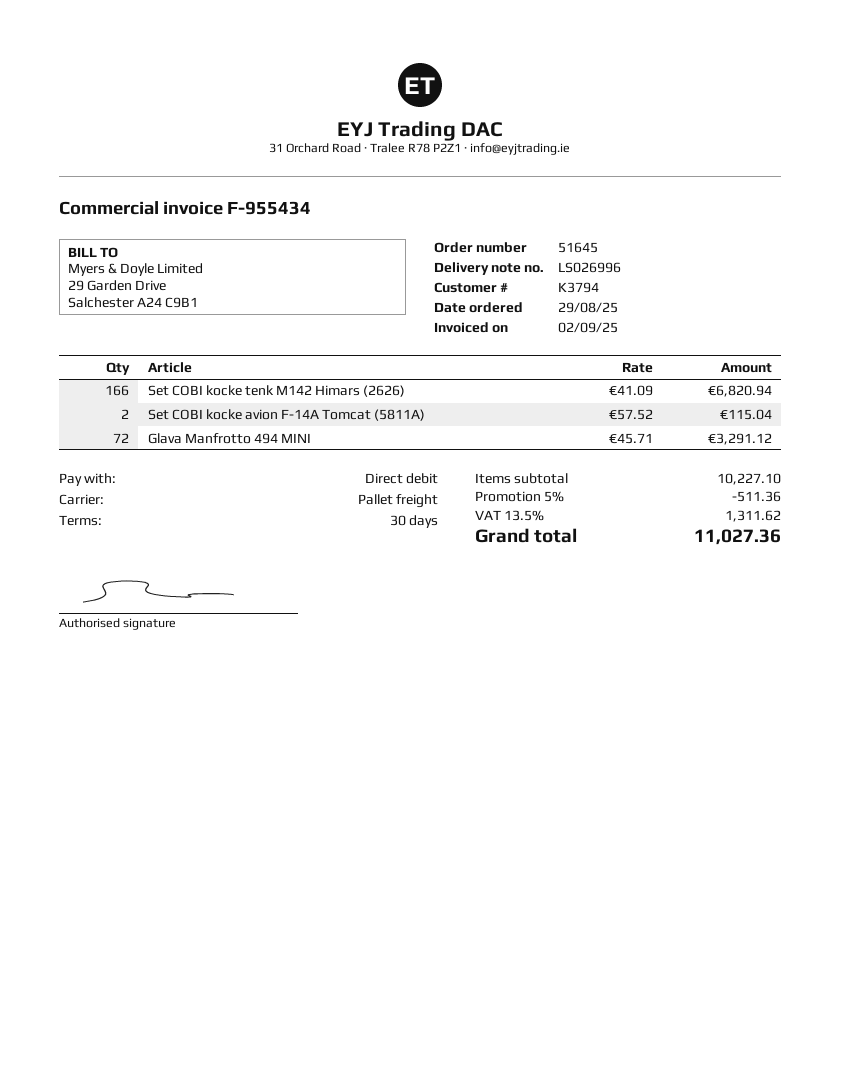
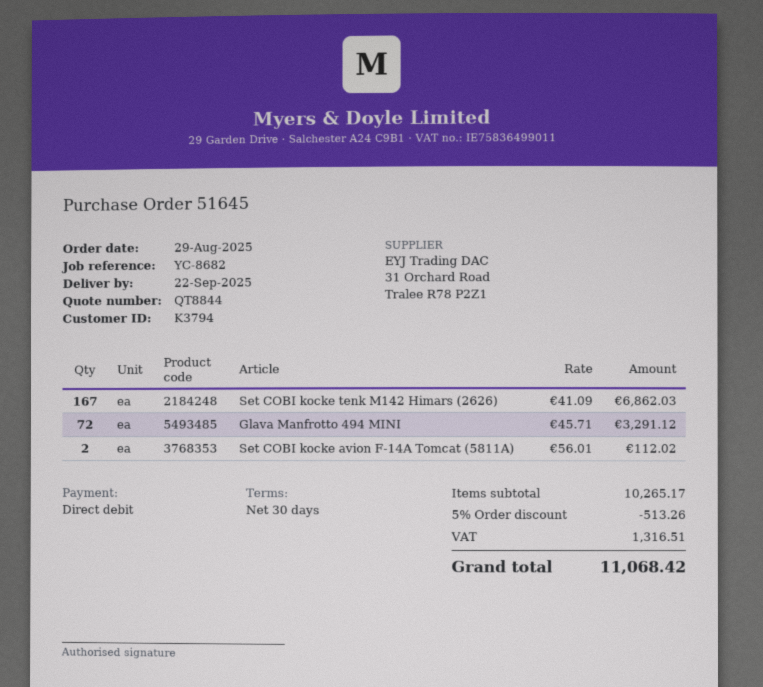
Set COBI kocke tenk M142 Himars (2626): 166 x 41.09 = 6820.94 -> 167 x 41.09 = 6862.03
Set COBI kocke avion F-14A Tomcat (5811A): 2 x 57.52 = 115.04 -> 2 x 56.01 = 112.02
subtotal: 10227.10 -> 10265.17
discount: 5% = 511.36 -> 5% = 513.26
tax: 1311.62 -> 1316.51
total: 11027.36 -> 11068.42

